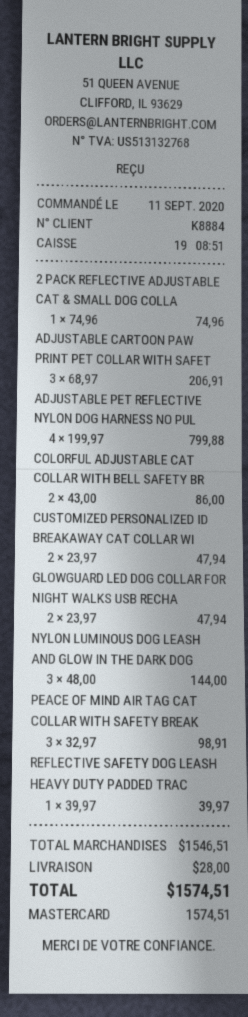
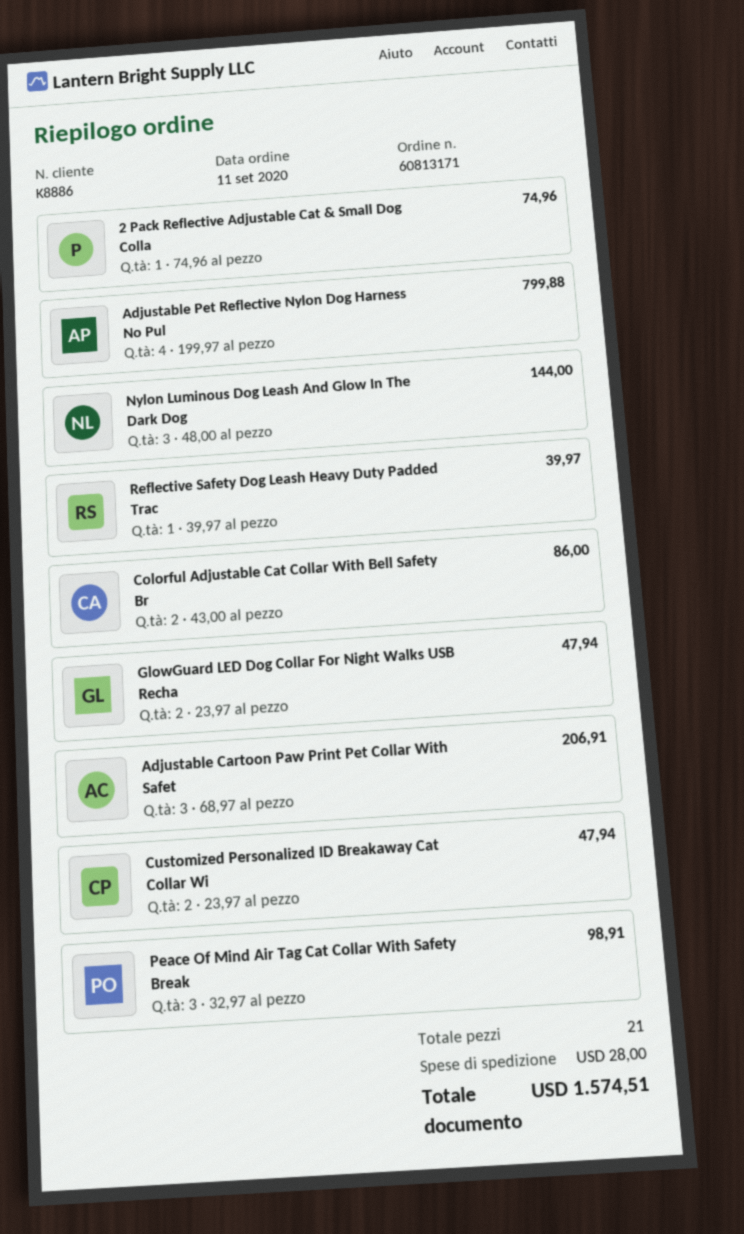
customer number: K8884 -> K8886

